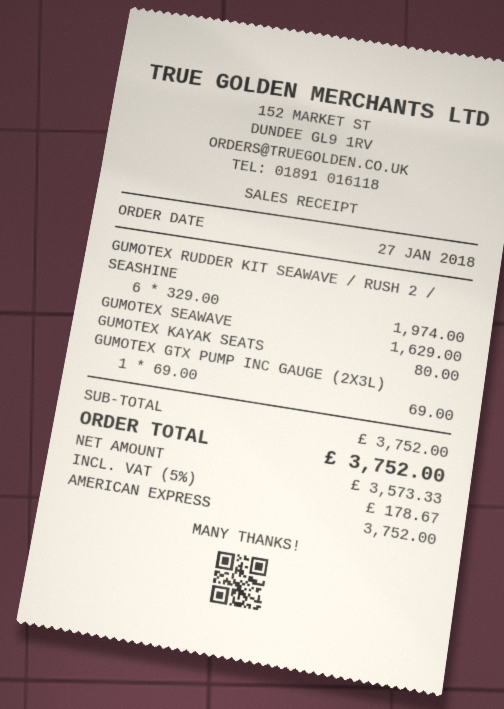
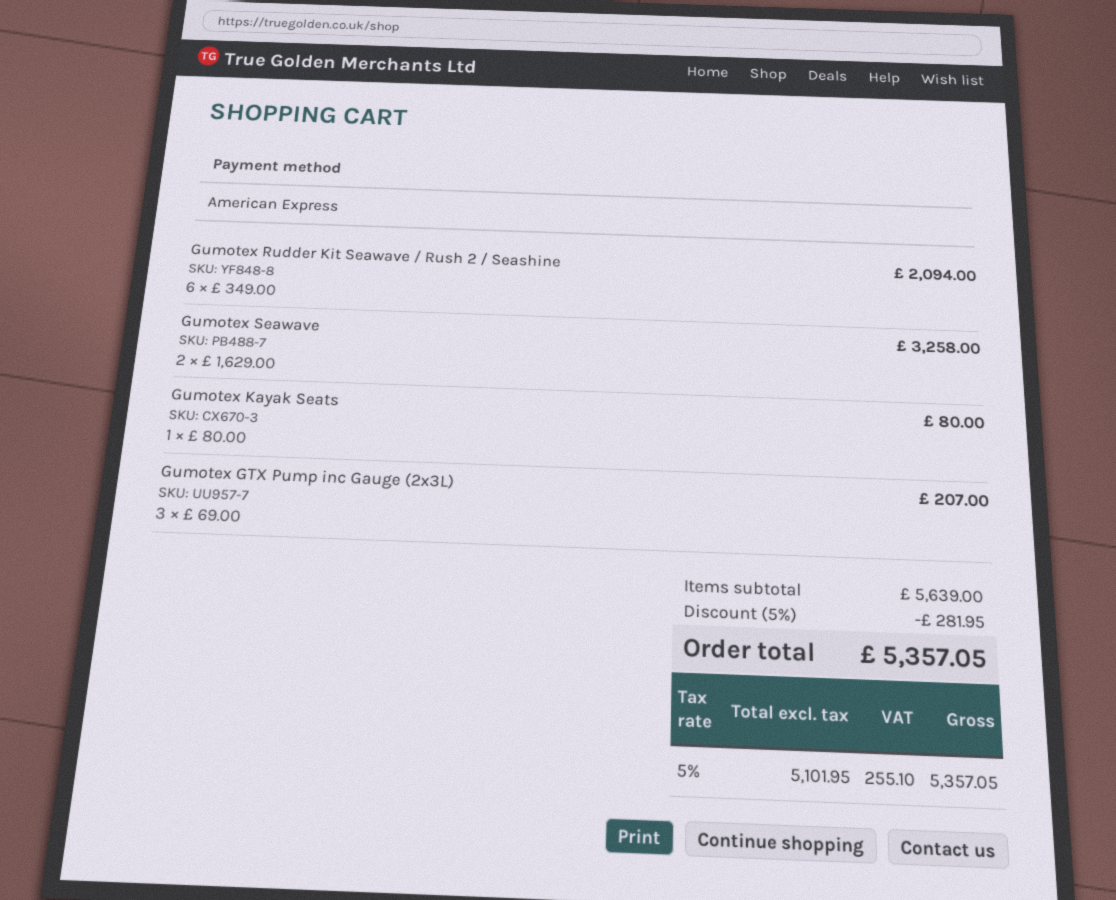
GUMOTEX RUDDER KIT SEAWAVE / RUSH 2 / SEASHINE: 6 x 329.00 = 1974.00 -> 6 x 349.00 = 2094.00
GUMOTEX SEAWAVE: 1 x 1629.00 = 1629.00 -> 2 x 1629.00 = 3258.00
GUMOTEX GTX PUMP INC GAUGE (2X3L): 1 x 69.00 = 69.00 -> 3 x 69.00 = 207.00
subtotal: 3752.00 -> 5639.00
discount: none -> 5% = 281.95
net: 3573.33 -> 5101.95
tax: 5% = 178.67 -> 5% = 255.10
total: 3752.00 -> 5357.05

